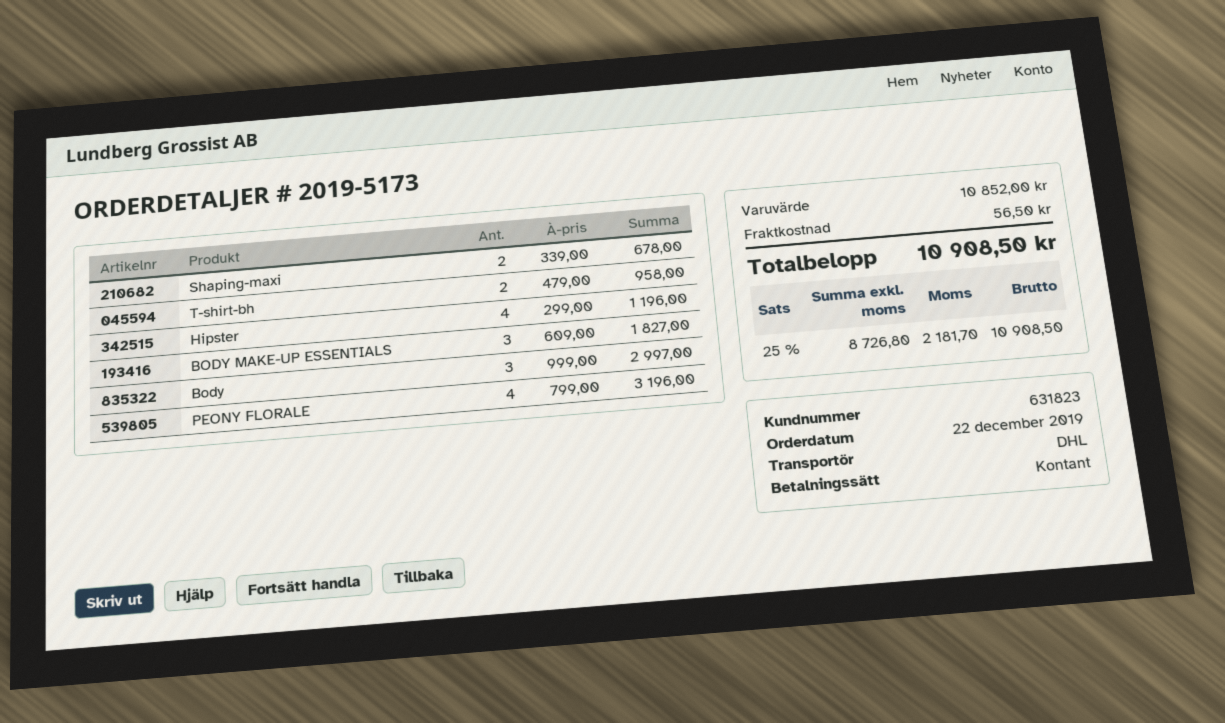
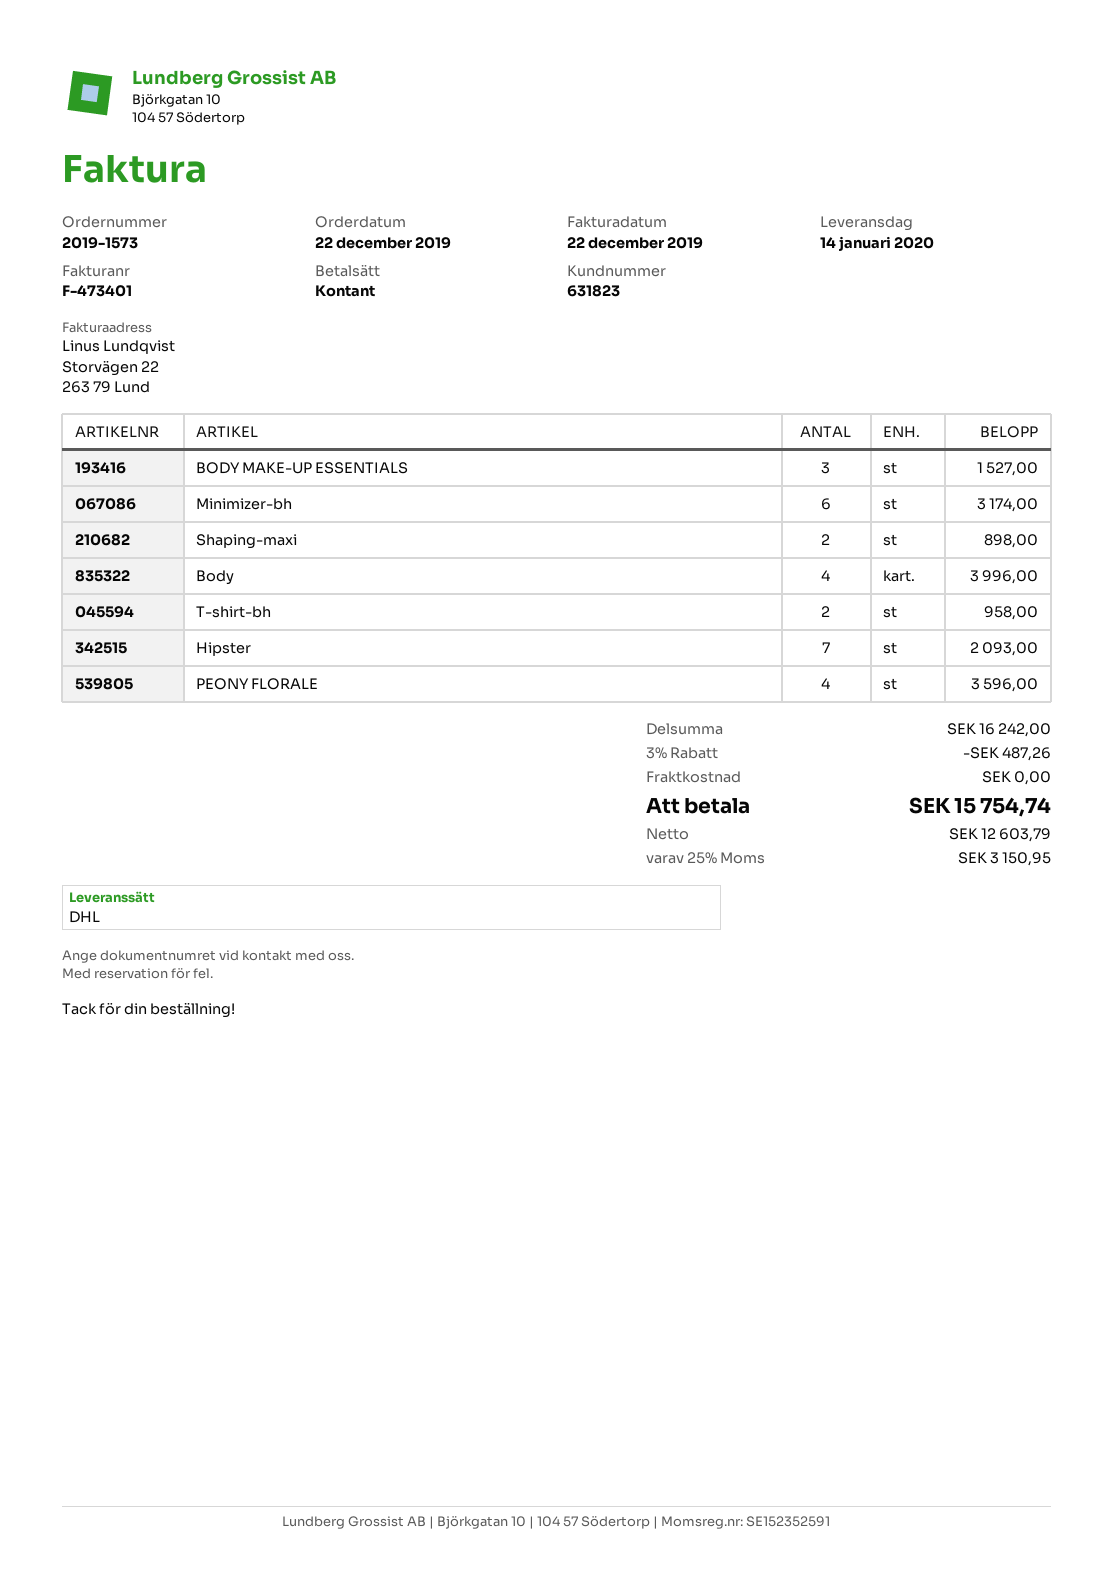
order number: 2019-5173 -> 2019-1573
Shaping-maxi: 2 for 678.00 -> 2 for 898.00
Hipster: 4 for 1196.00 -> 7 for 2093.00
BODY MAKE-UP ESSENTIALS: 3 for 1827.00 -> 3 for 1527.00
Body: 3 for 2997.00 -> 4 for 3996.00
PEONY FLORALE: 4 for 3196.00 -> 4 for 3596.00
Minimizer-bh: none -> 6 for 3174.00
subtotal: 10852.00 -> 16242.00
discount: none -> 3% = 487.26
shipping: 56.50 -> 0.00
net: 8726.80 -> 12603.79
tax: 25% = 2181.70 -> 25% = 3150.95
total: 10908.50 -> 15754.74

